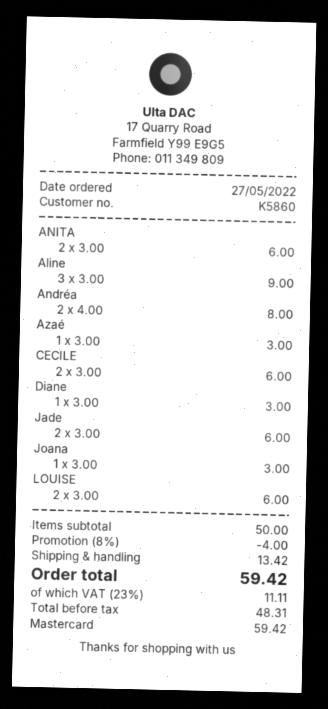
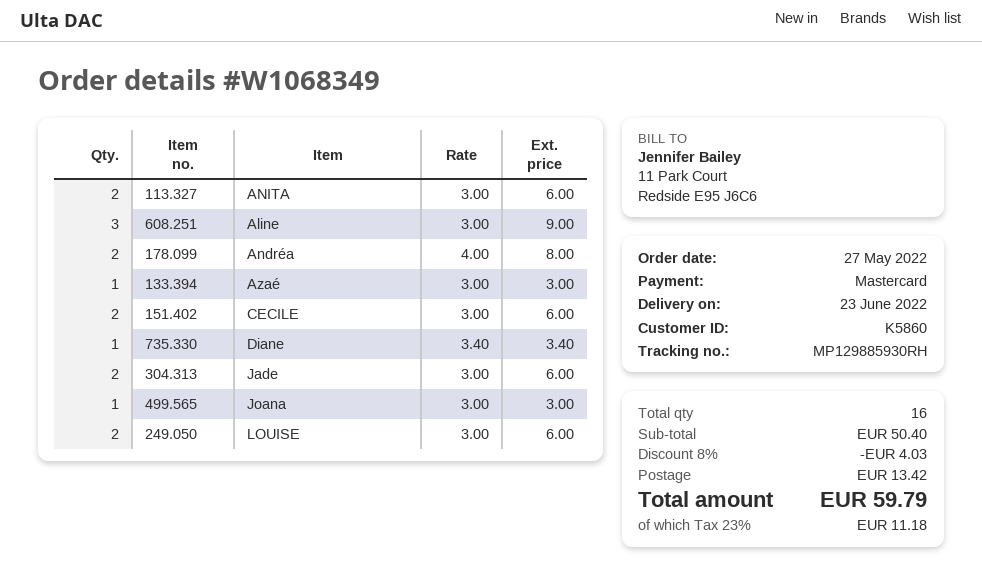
Diane: 1 x 3.00 = 3.00 -> 1 x 3.40 = 3.40
subtotal: 50.00 -> 50.40
discount: 8% = 4.00 -> 8% = 4.03
tax: 23% = 11.11 -> 23% = 11.18
total: 59.42 -> 59.79

